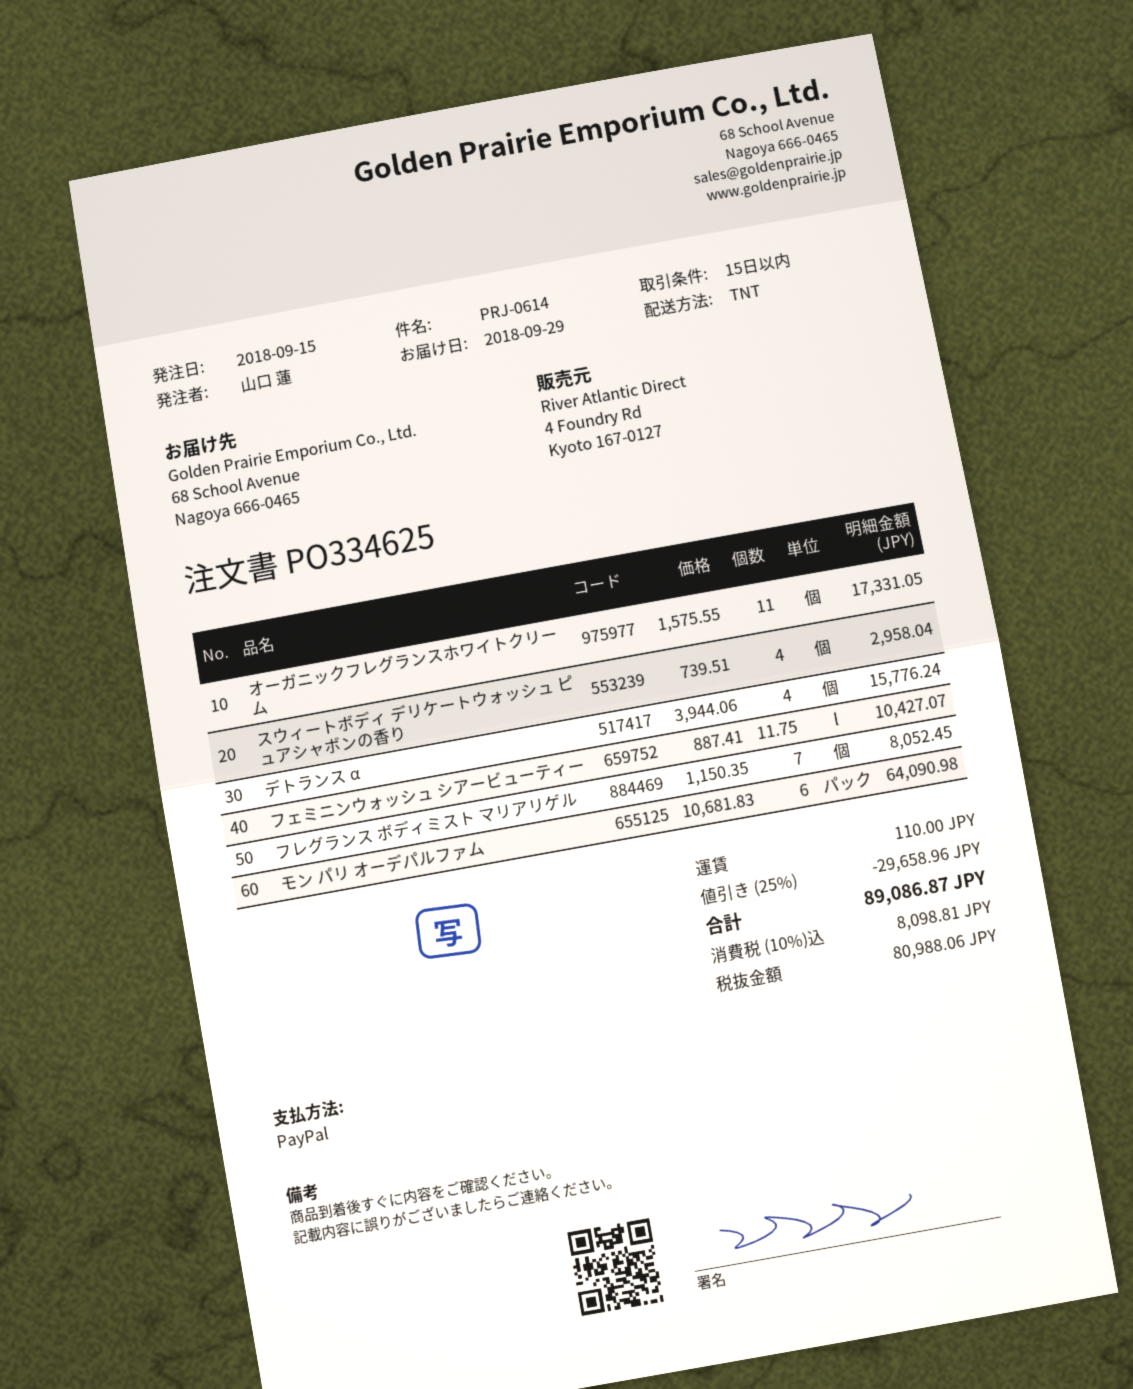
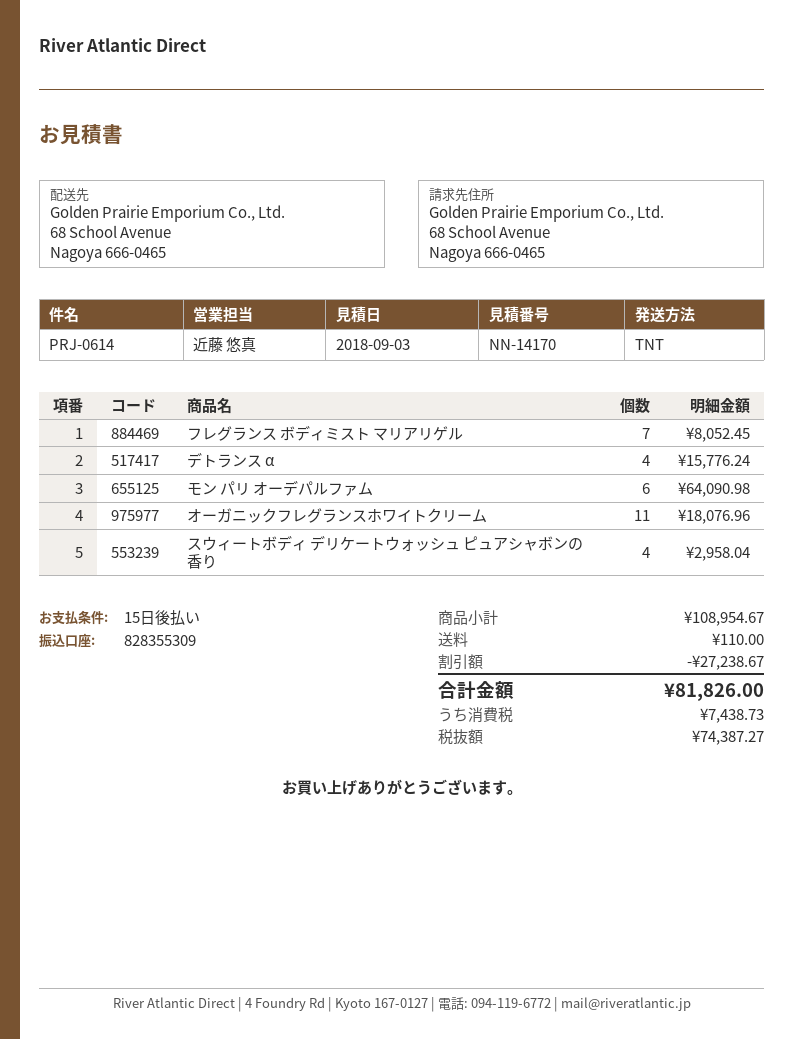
オーガニックフレグランスホワイトクリーム: 11 for 17331.05 -> 11 for 18076.96
フェミニンウォッシュ シアービューティー: 11.75 for 10427.07 -> none
discount: 29658.96 -> 27238.67
net: 80988.06 -> 74387.27
tax: 8098.81 -> 7438.73
total: 89086.87 -> 81826.00

